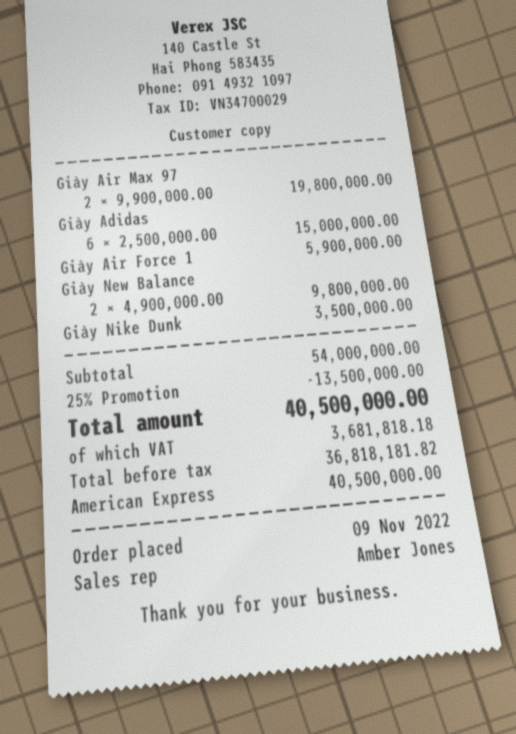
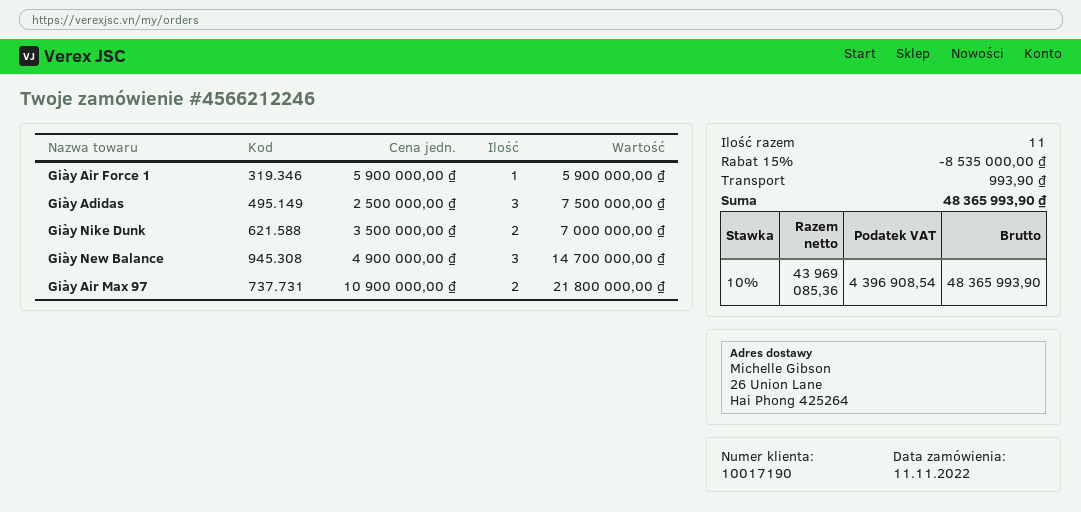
order date: 2022-11-09 -> 2022-11-11
Giày Air Max 97: 2 x 9900000.00 = 19800000.00 -> 2 x 10900000.00 = 21800000.00
Giày Adidas: 6 x 2500000.00 = 15000000.00 -> 3 x 2500000.00 = 7500000.00
Giày New Balance: 2 x 4900000.00 = 9800000.00 -> 3 x 4900000.00 = 14700000.00
Giày Nike Dunk: 1 x 3500000.00 = 3500000.00 -> 2 x 3500000.00 = 7000000.00
discount: 25% = 13500000.00 -> 15% = 8535000.00
shipping: none -> 993.90
net: 36818181.82 -> 43969085.36
tax: 3681818.18 -> 4396908.54
total: 40500000.00 -> 48365993.90

